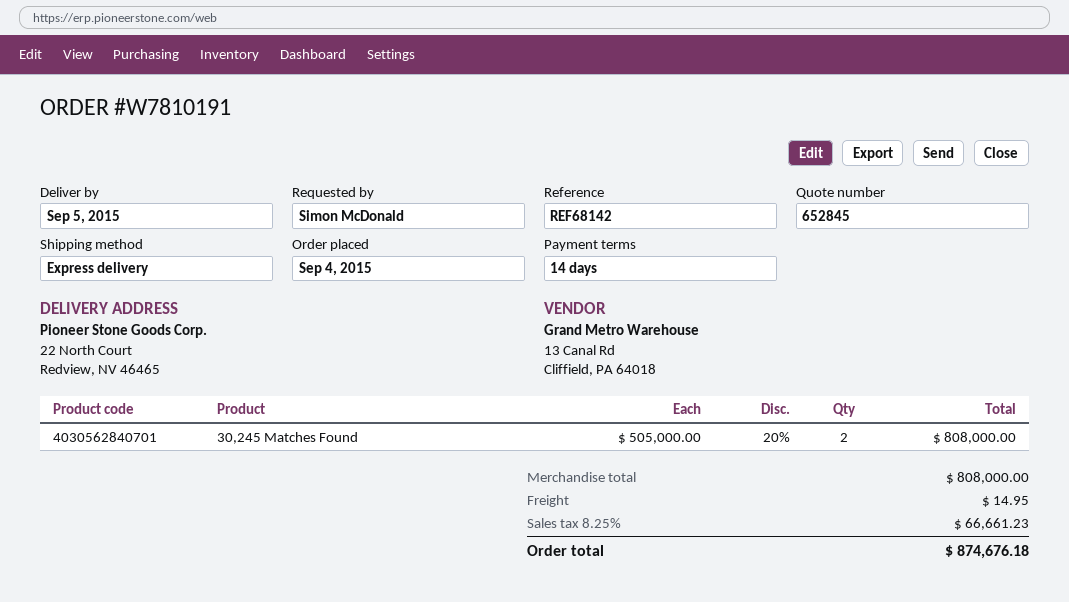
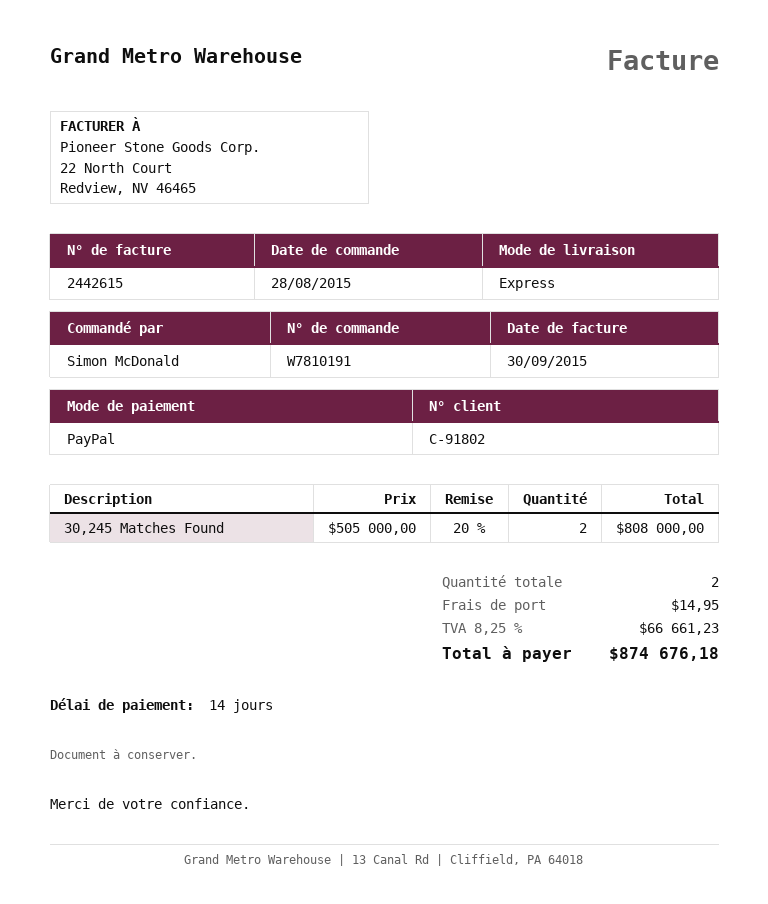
order date: 2015-09-04 -> 2015-08-28

